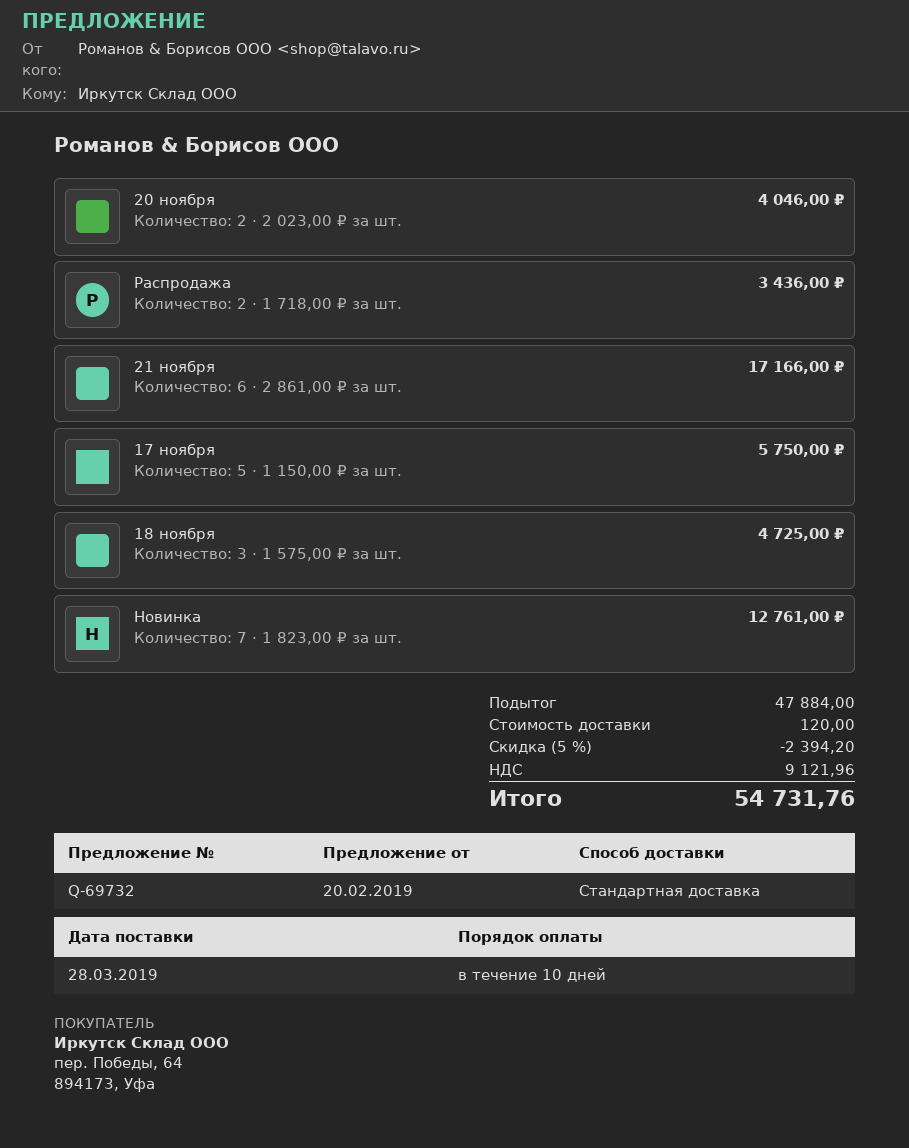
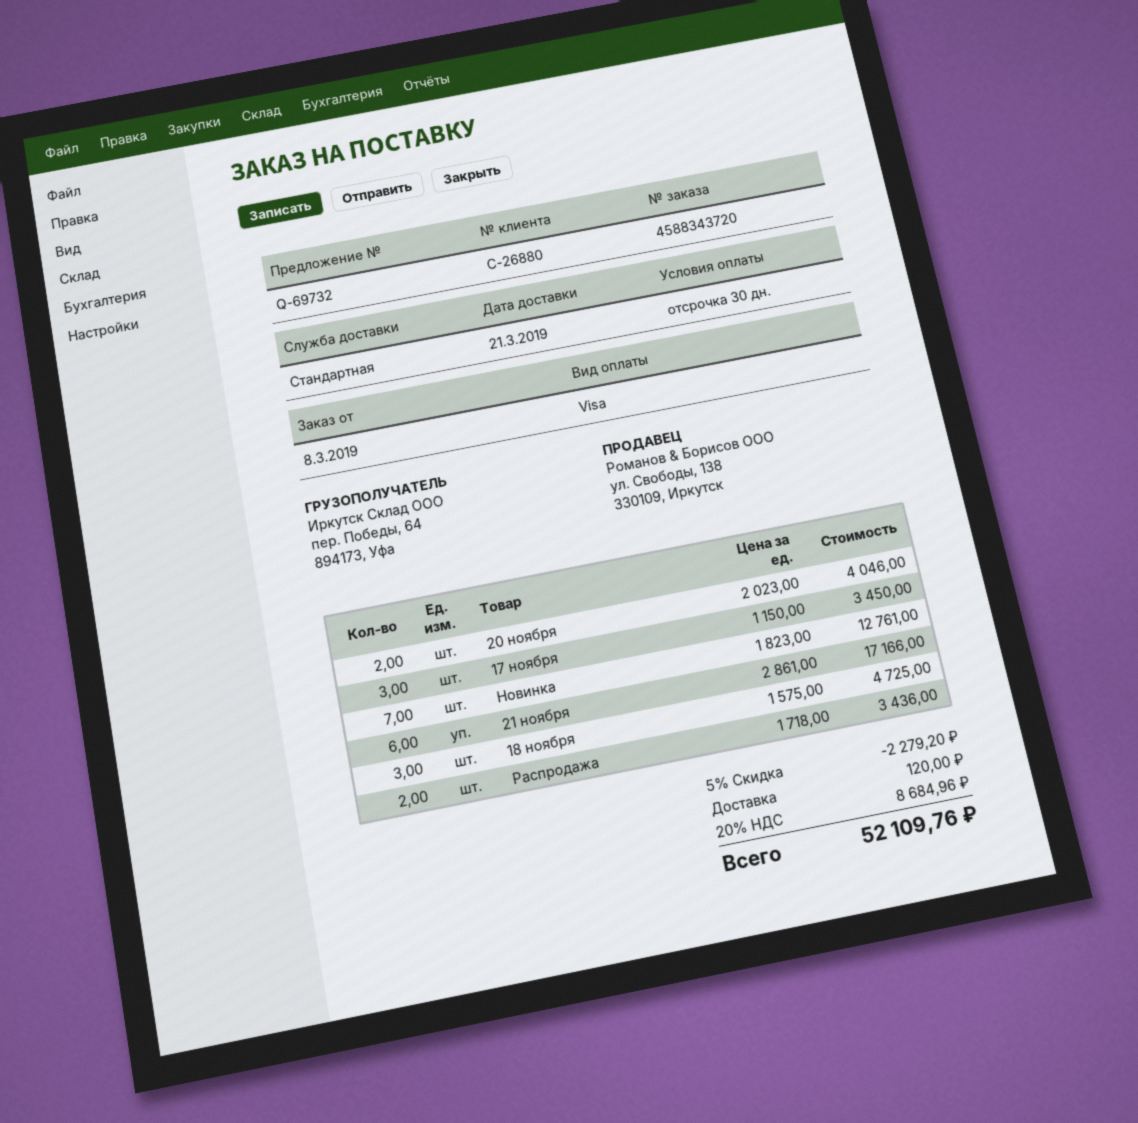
delivery date: 2019-03-28 -> 2019-03-21
payment terms: 10 days -> 30 days
17 ноября: 5 x 1150.00 = 5750.00 -> 3 x 1150.00 = 3450.00
discount: 5% = 2394.20 -> 5% = 2279.20
tax: 9121.96 -> 8684.96
total: 54731.76 -> 52109.76

